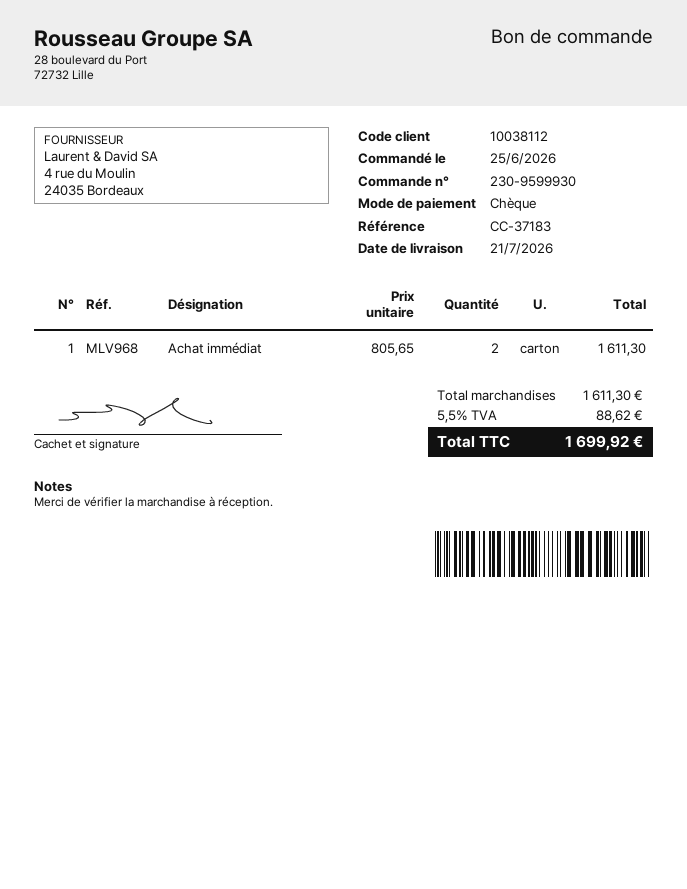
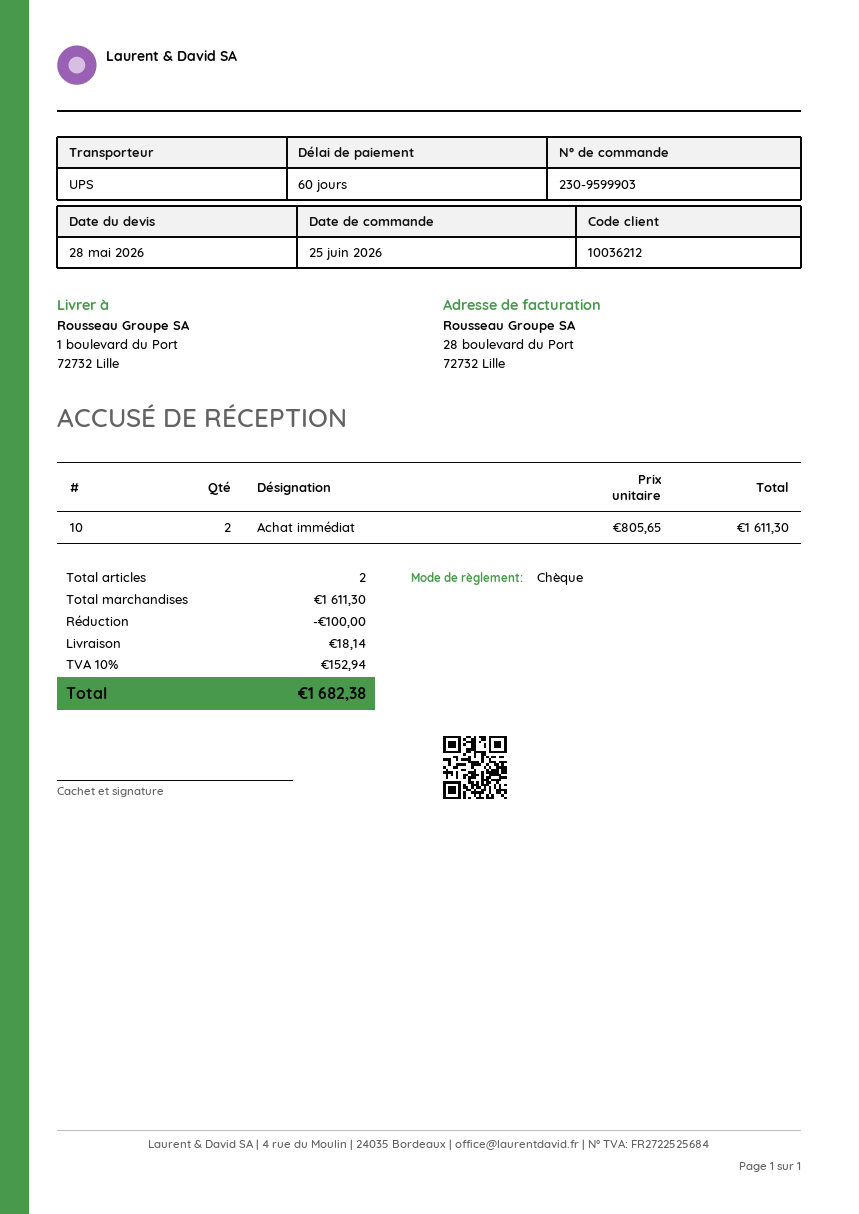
order number: 230-9599930 -> 230-9599903
customer number: 10038112 -> 10036212
discount: none -> 100.00
shipping: none -> 18.14
tax: 5.5% = 88.62 -> 10% = 152.94
total: 1699.92 -> 1682.38

